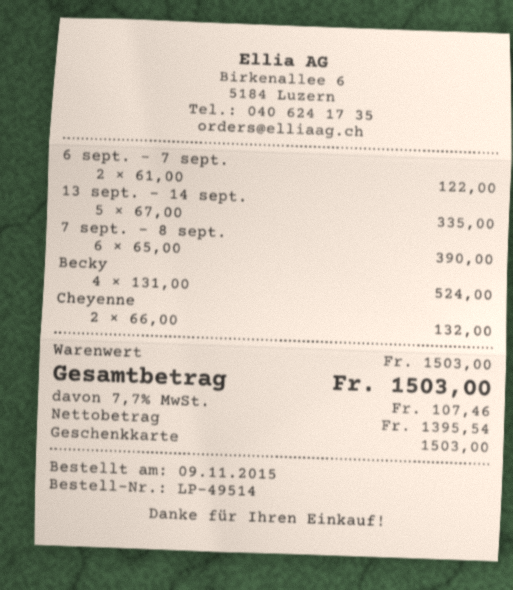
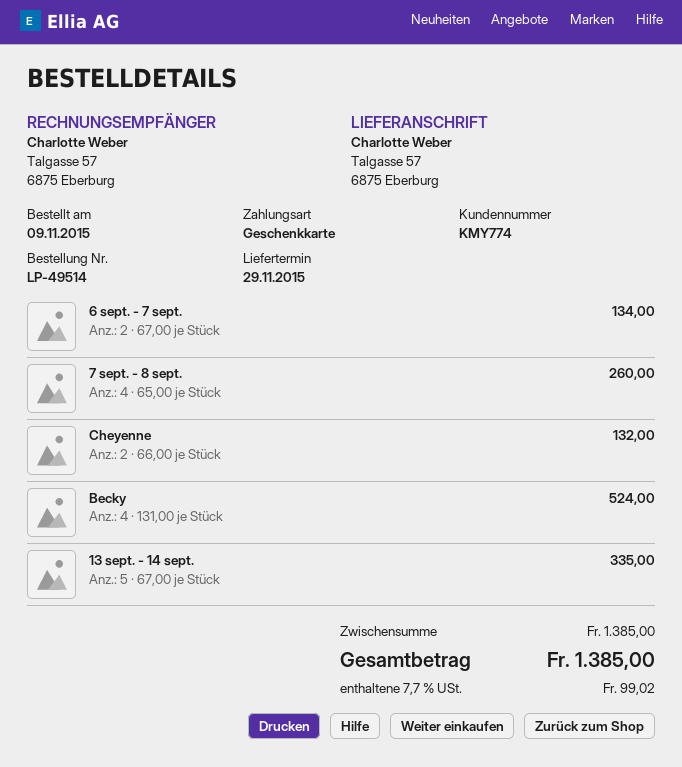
6 sept. - 7 sept.: 2 x 61.00 = 122.00 -> 2 x 67.00 = 134.00
7 sept. - 8 sept.: 6 x 65.00 = 390.00 -> 4 x 65.00 = 260.00
subtotal: 1503.00 -> 1385.00
tax: 7.7% = 107.46 -> 7.7% = 99.02
total: 1503.00 -> 1385.00

